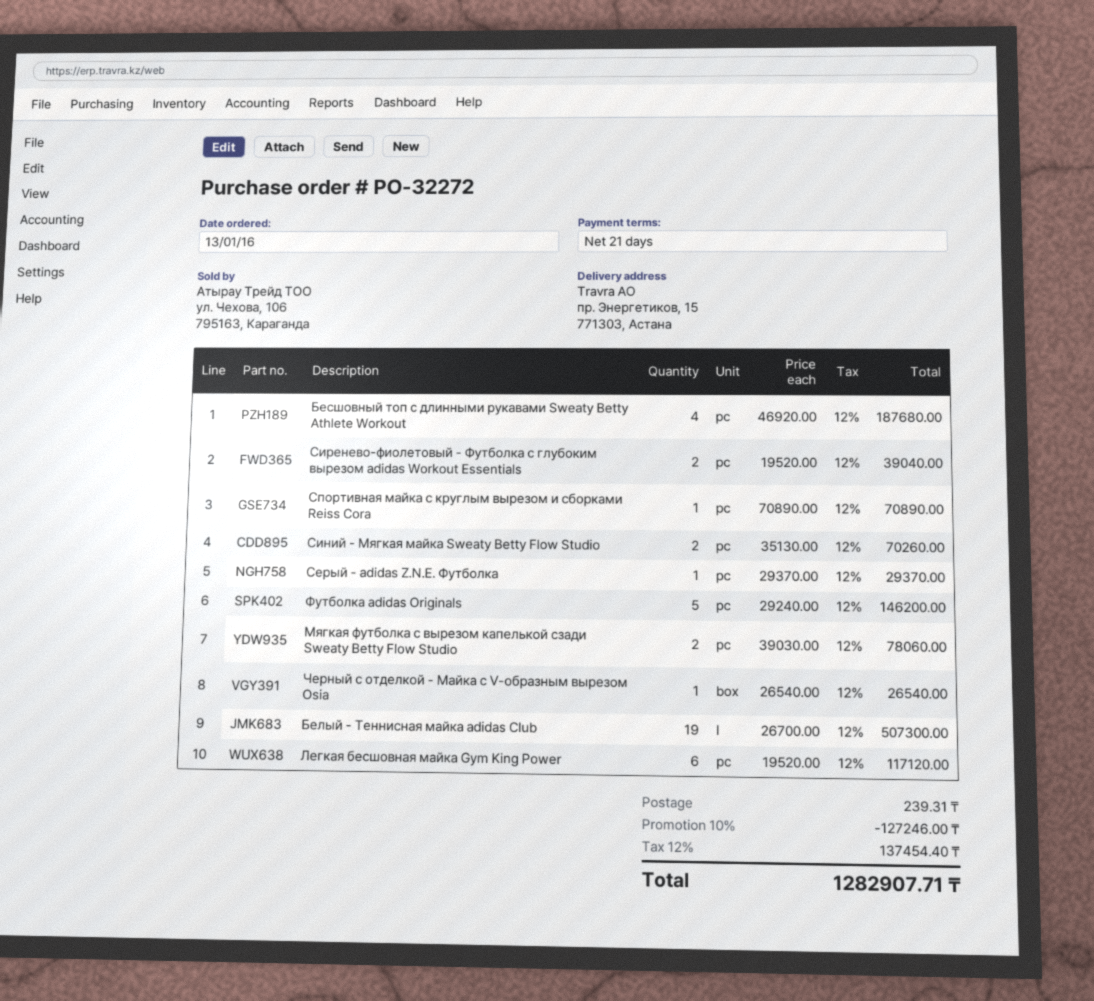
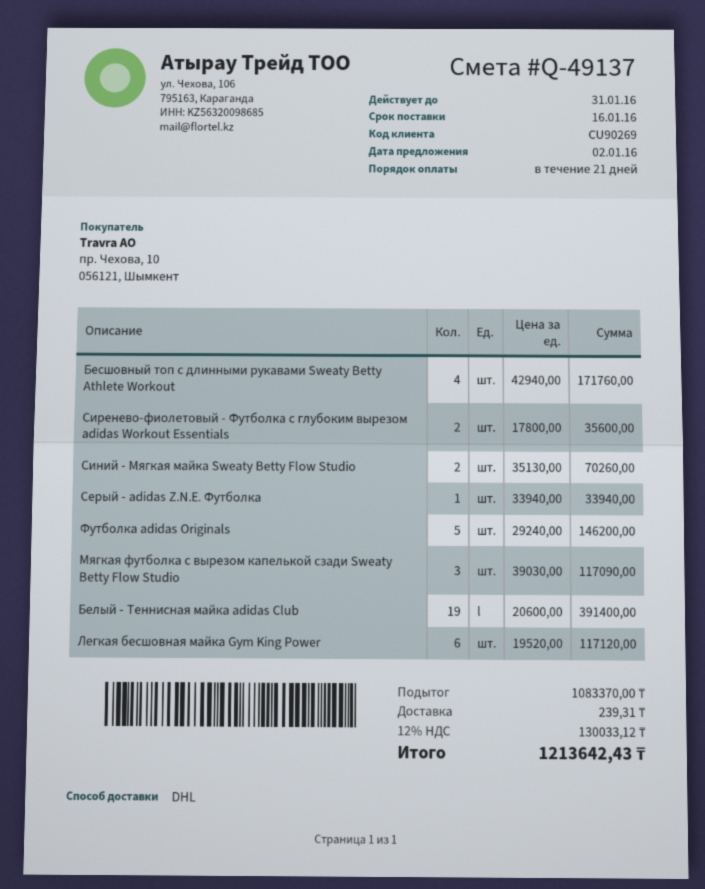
Бесшовный топ с длинными рукавами Sweaty Betty Athlete Workout: 4 x 46920.00 = 187680.00 -> 4 x 42940.00 = 171760.00
Сиренево-фиолетовый - Футболка с глубоким вырезом adidas Workout Essentials: 2 x 19520.00 = 39040.00 -> 2 x 17800.00 = 35600.00
Спортивная майка с круглым вырезом и сборками Reiss Cora: 1 x 70890.00 = 70890.00 -> none
Серый - adidas Z.N.E. Футболка: 1 x 29370.00 = 29370.00 -> 1 x 33940.00 = 33940.00
Мягкая футболка с вырезом капелькой сзади Sweaty Betty Flow Studio: 2 x 39030.00 = 78060.00 -> 3 x 39030.00 = 117090.00
Черный с отделкой - Майка с V-образным вырезом Osia: 1 x 26540.00 = 26540.00 -> none
Белый - Теннисная майка adidas Club: 19 x 26700.00 = 507300.00 -> 19 x 20600.00 = 391400.00
discount: 10% = 127246.00 -> none
tax: 12% = 137454.40 -> 12% = 130033.12
total: 1282907.71 -> 1213642.43

